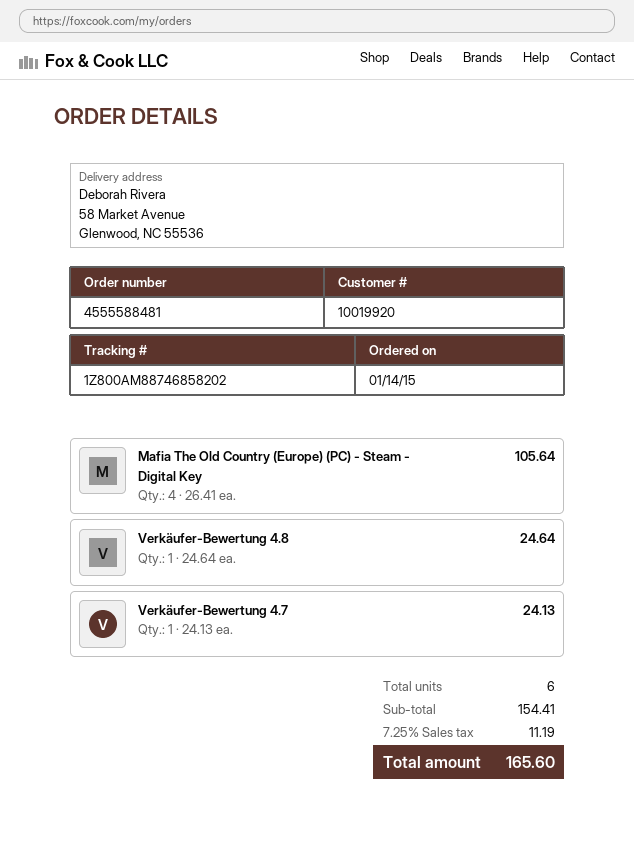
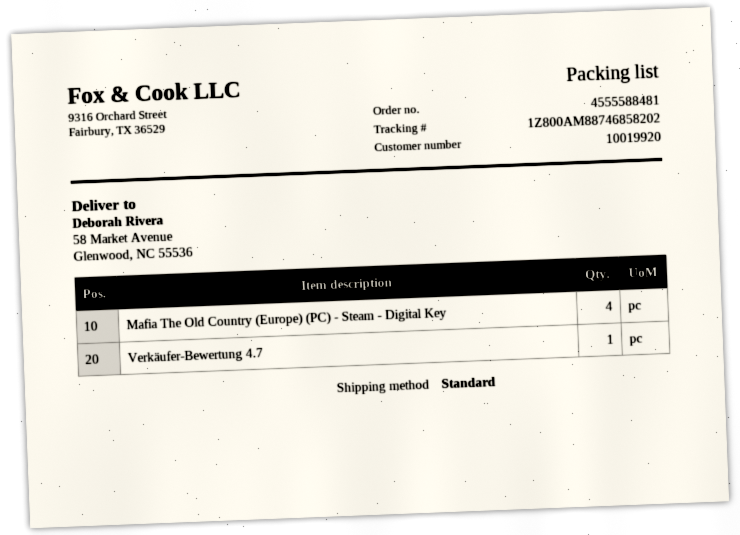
Verkäufer-Bewertung 4.8: 1 -> none

